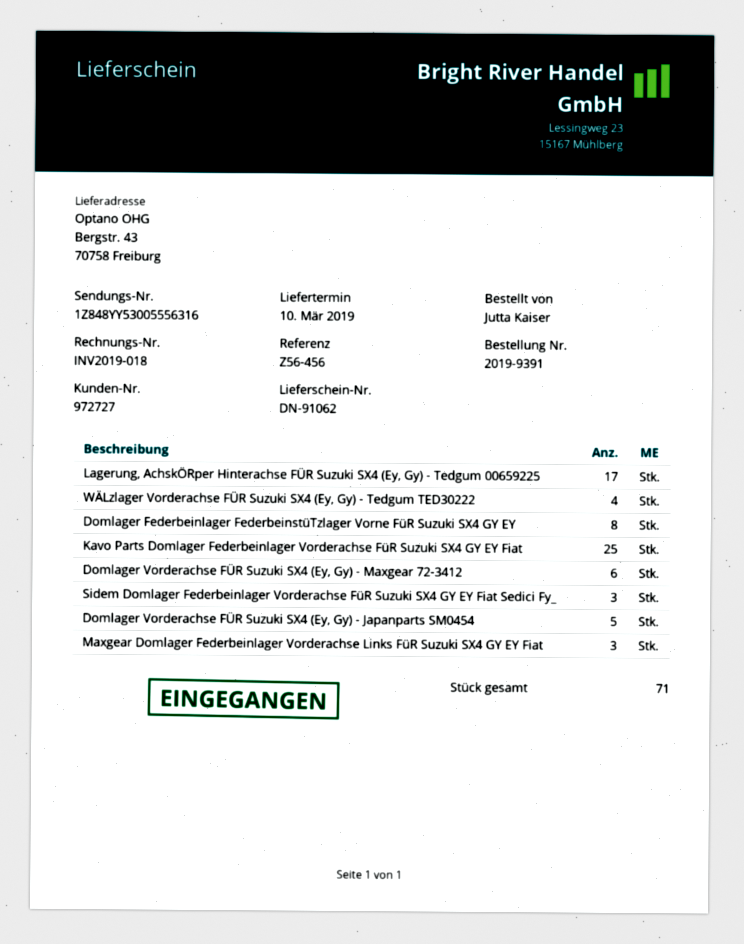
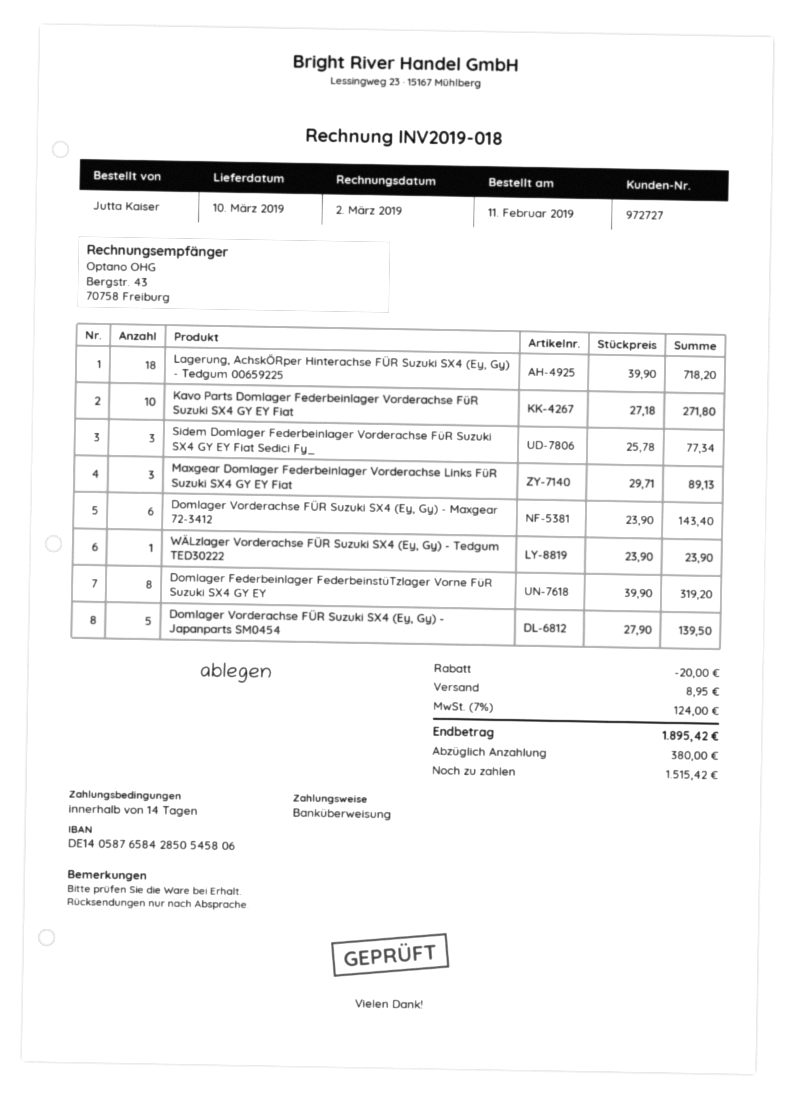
Lagerung, AchskÖRper Hinterachse FÜR Suzuki SX4 (Ey, Gy) - Tedgum 00659225: 17 -> 18
WÄLzlager Vorderachse FÜR Suzuki SX4 (Ey, Gy) - Tedgum TED30222: 4 -> 1
Kavo Parts Domlager Federbeinlager Vorderachse FüR Suzuki SX4 GY EY Fiat: 25 -> 10

